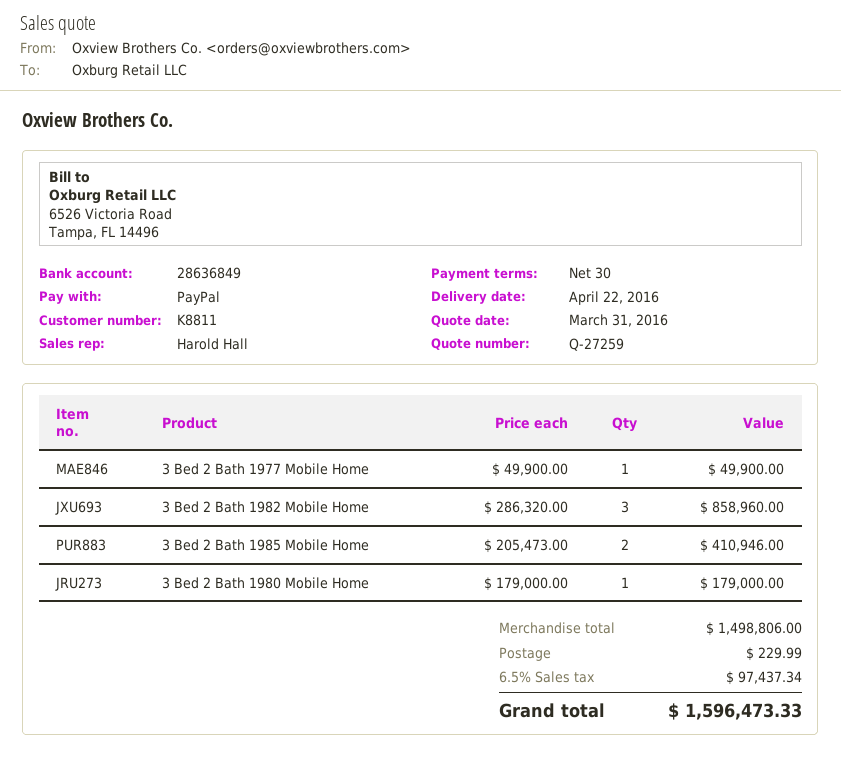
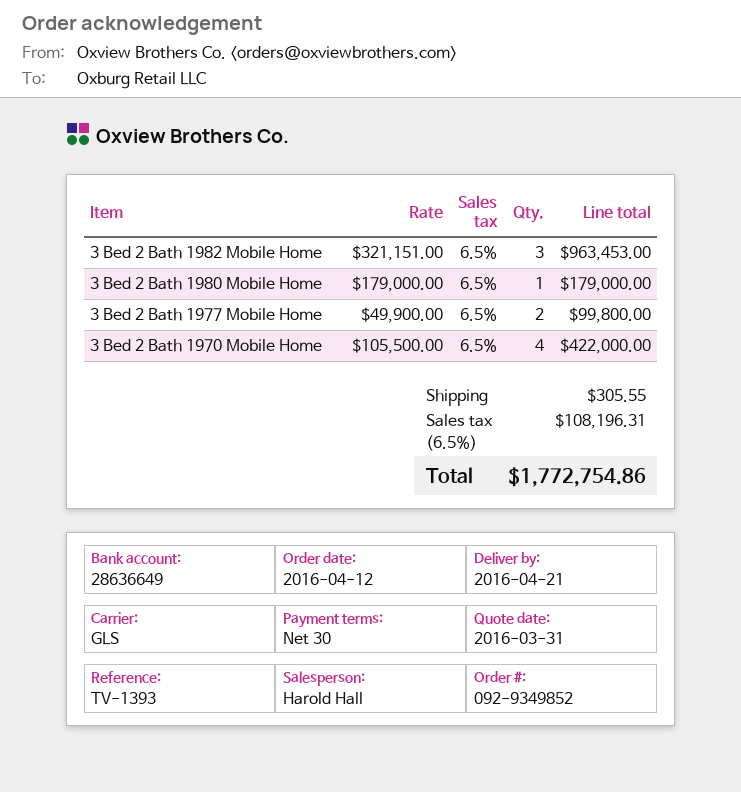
delivery date: 2016-04-22 -> 2016-04-21
bank account: 28636849 -> 28636649
3 Bed 2 Bath 1977 Mobile Home: 1 x 49900.00 = 49900.00 -> 2 x 49900.00 = 99800.00
3 Bed 2 Bath 1982 Mobile Home: 3 x 286320.00 = 858960.00 -> 3 x 321151.00 = 963453.00
3 Bed 2 Bath 1985 Mobile Home: 2 x 205473.00 = 410946.00 -> none
3 Bed 2 Bath 1970 Mobile Home: none -> 4 x 105500.00 = 422000.00
shipping: 229.99 -> 305.55
tax: 6.5% = 97437.34 -> 6.5% = 108196.31
total: 1596473.33 -> 1772754.86

